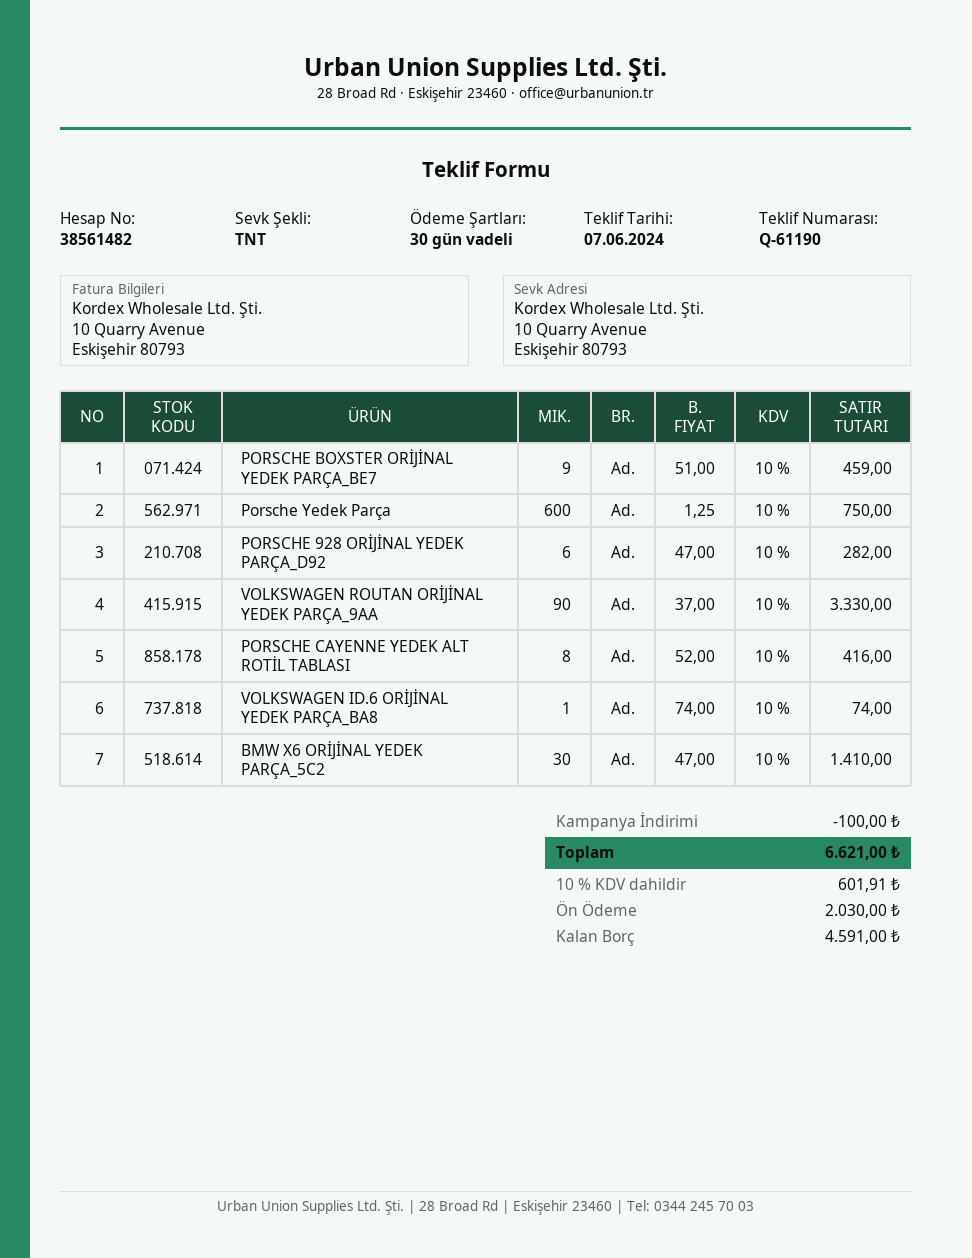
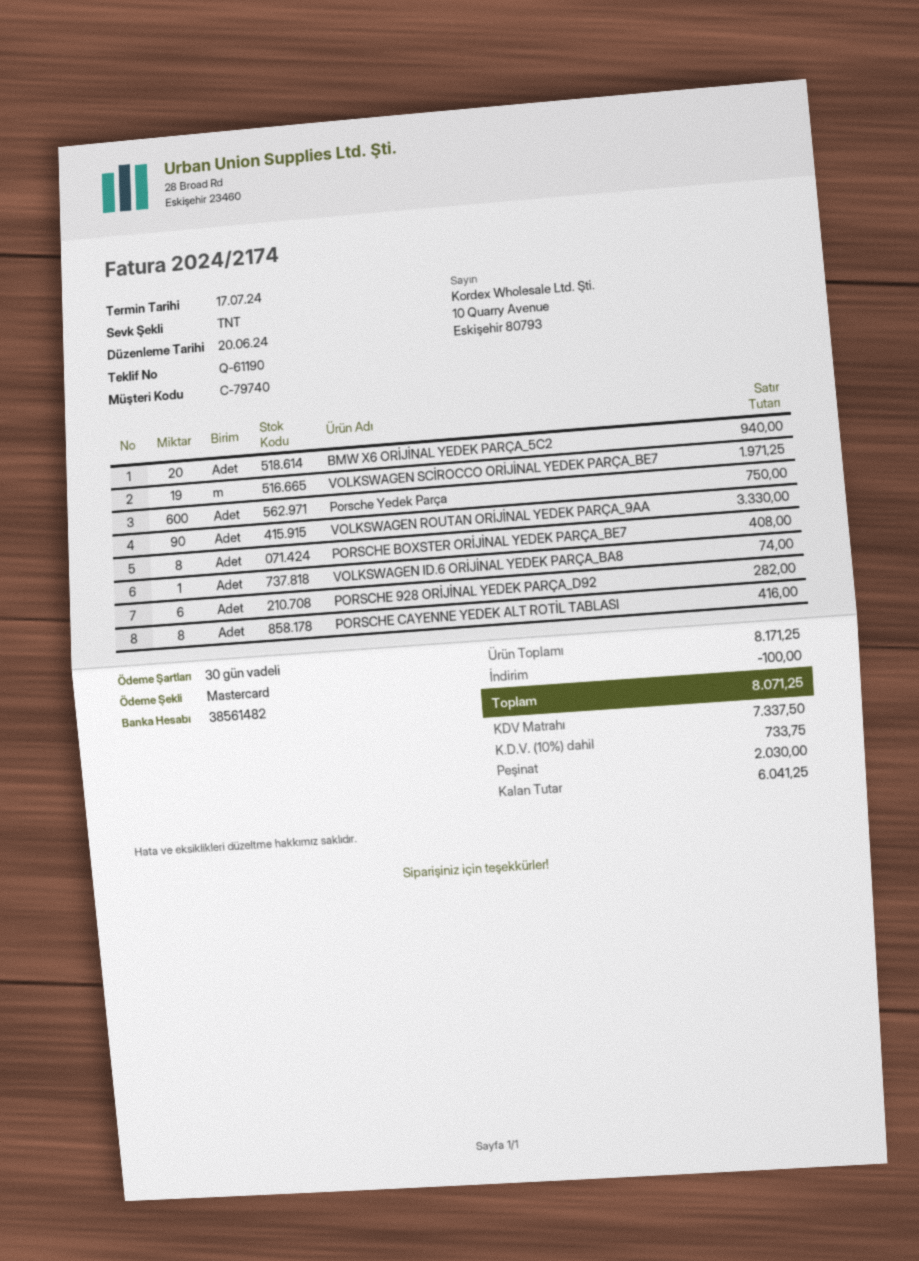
PORSCHE BOXSTER ORİJİNAL YEDEK PARÇA_BE7: 9 for 459.00 -> 8 for 408.00
BMW X6 ORİJİNAL YEDEK PARÇA_5C2: 30 for 1410.00 -> 20 for 940.00
VOLKSWAGEN SCİROCCO ORİJİNAL YEDEK PARÇA_BE7: none -> 19 for 1971.25
tax: 10% = 601.91 -> 10% = 733.75
total: 6621.00 -> 8071.25
balance: 4591.00 -> 6041.25

